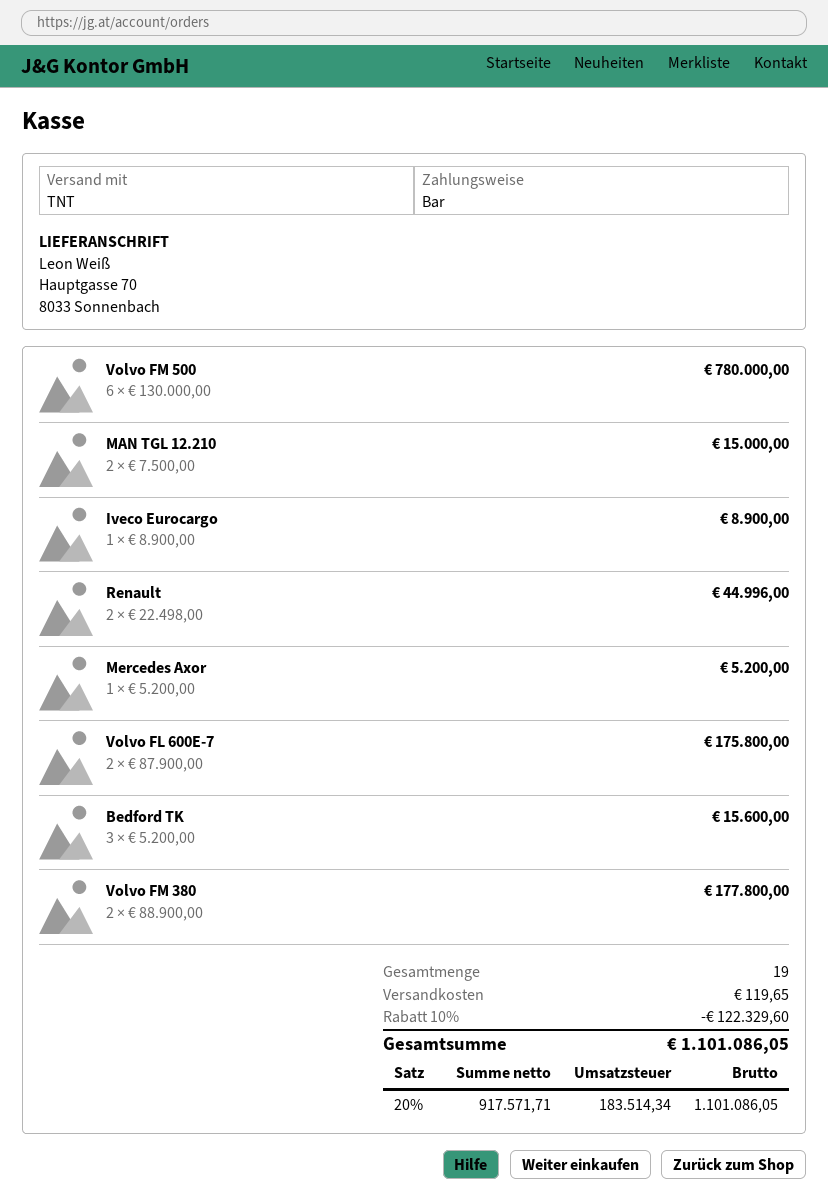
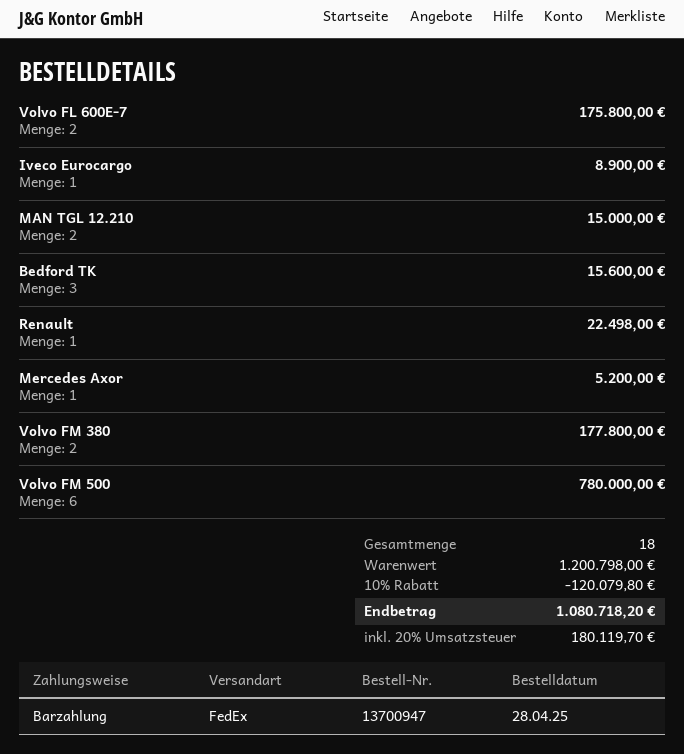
shipping method: TNT -> FedEx
Renault: 2 for 44996.00 -> 1 for 22498.00
total quantity: 19 -> 18
discount: 10% = 122329.60 -> 10% = 120079.80
shipping: 119.65 -> none
tax: 20% = 183514.34 -> 20% = 180119.70
total: 1101086.05 -> 1080718.20

